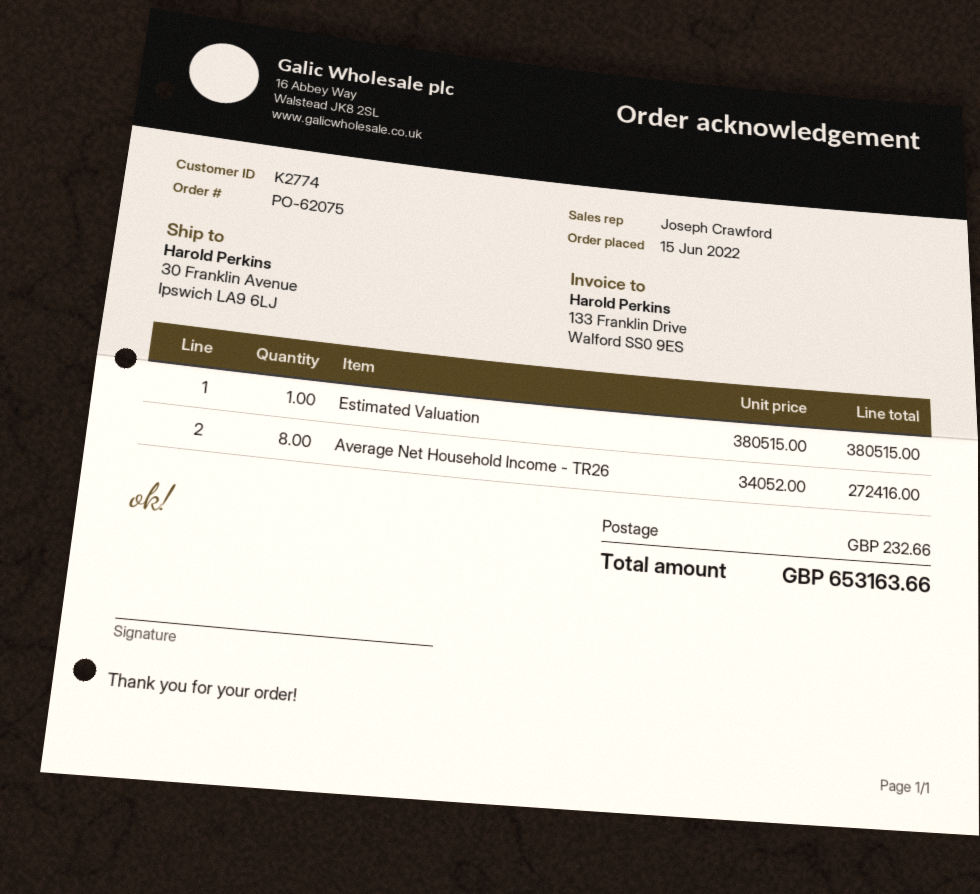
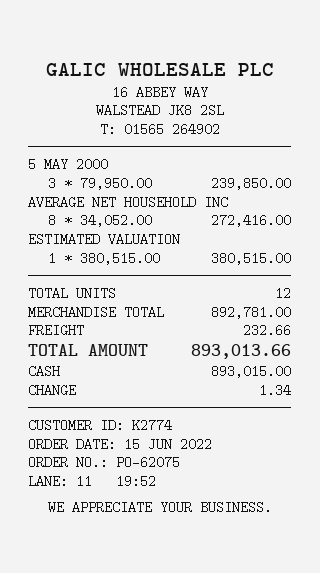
5 MAY 2000: none -> 3 x 79950.00 = 239850.00
total: 653163.66 -> 893013.66

